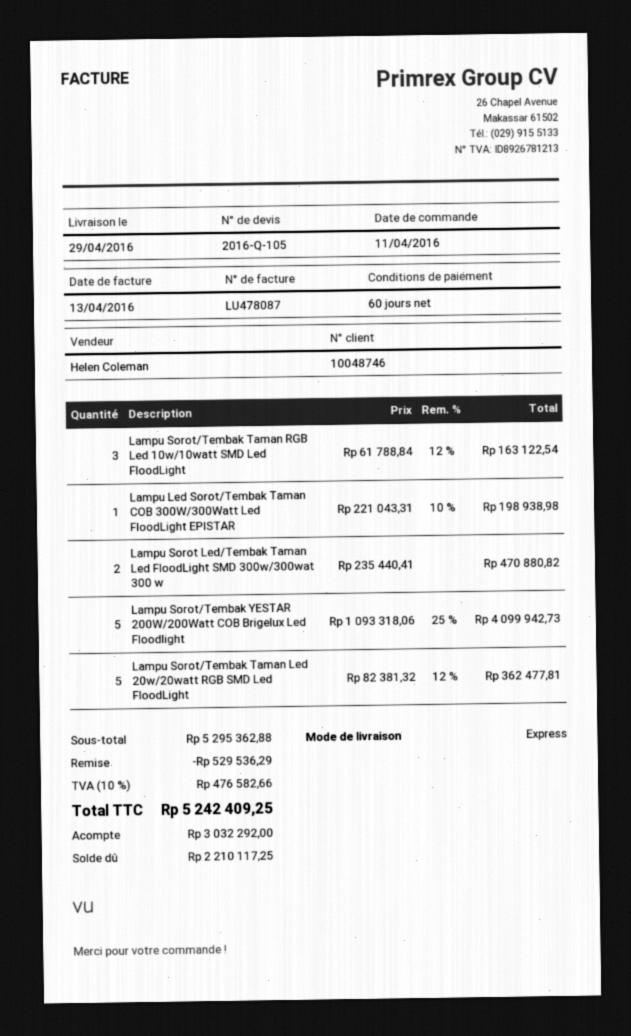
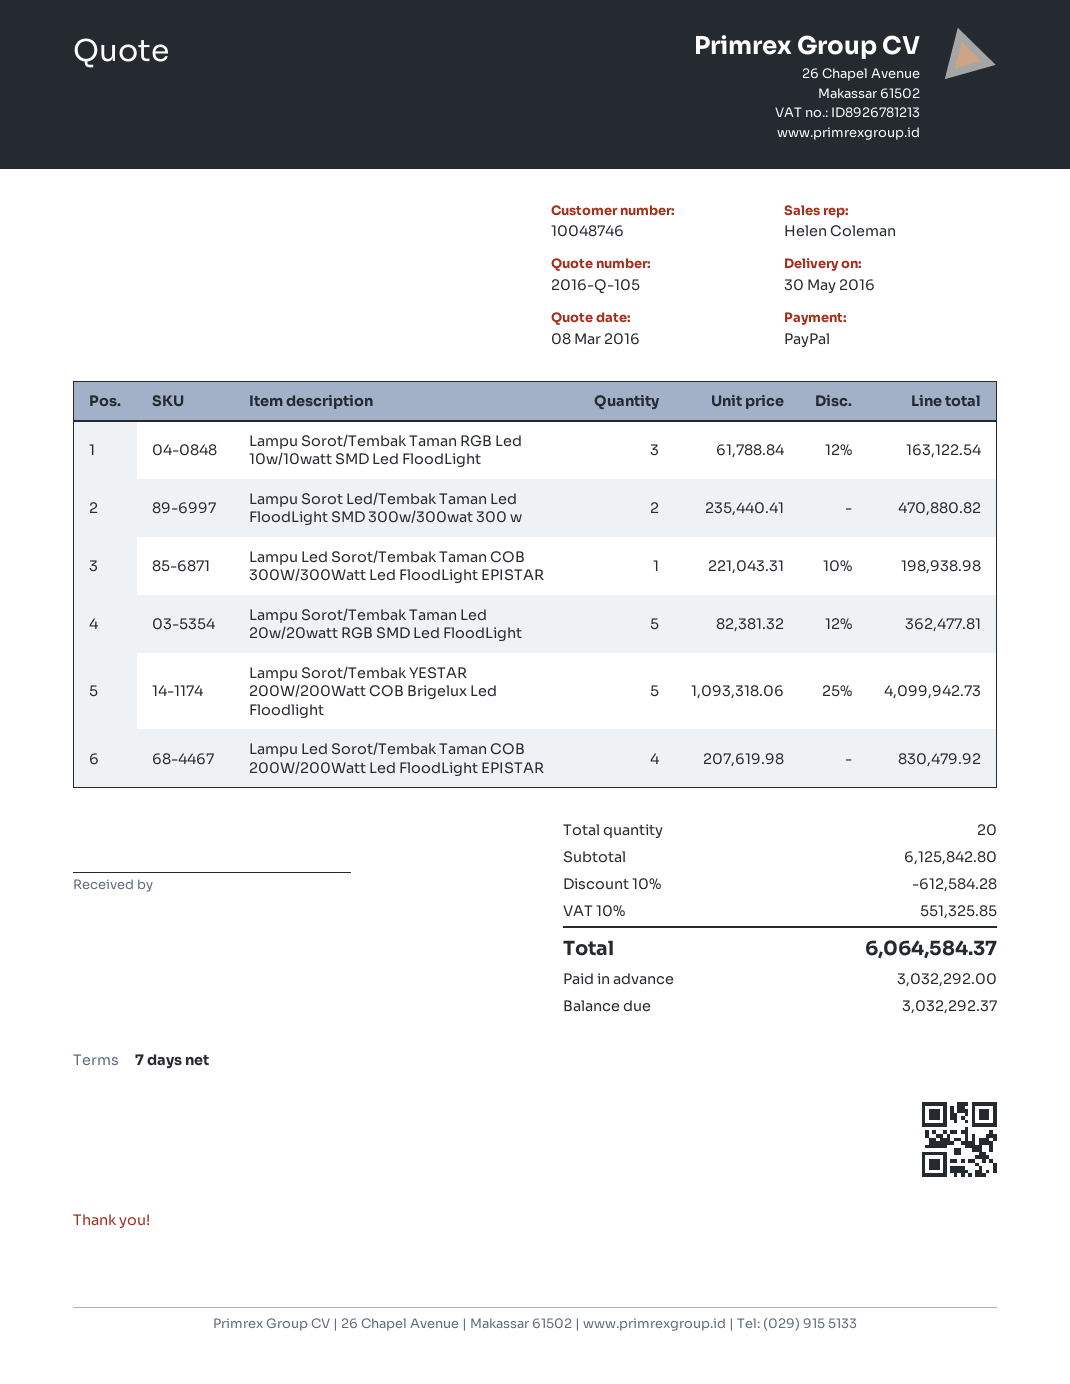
delivery date: 2016-04-29 -> 2016-05-30
payment terms: 60 days -> 7 days
Lampu Led Sorot/Tembak Taman COB 200W/200Watt Led FloodLight EPISTAR: none -> 4 x 207619.98 = 830479.92
subtotal: 5295362.88 -> 6125842.80
discount: 529536.29 -> 612584.28
tax: 10% = 476582.66 -> 10% = 551325.85
total: 5242409.25 -> 6064584.37
balance: 2210117.25 -> 3032292.37

